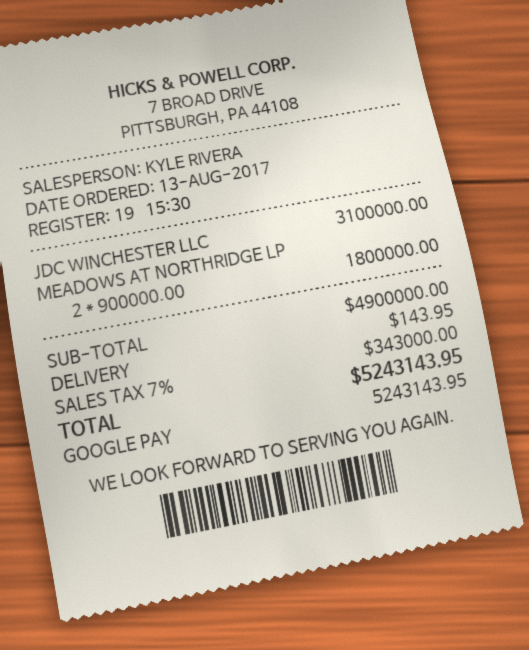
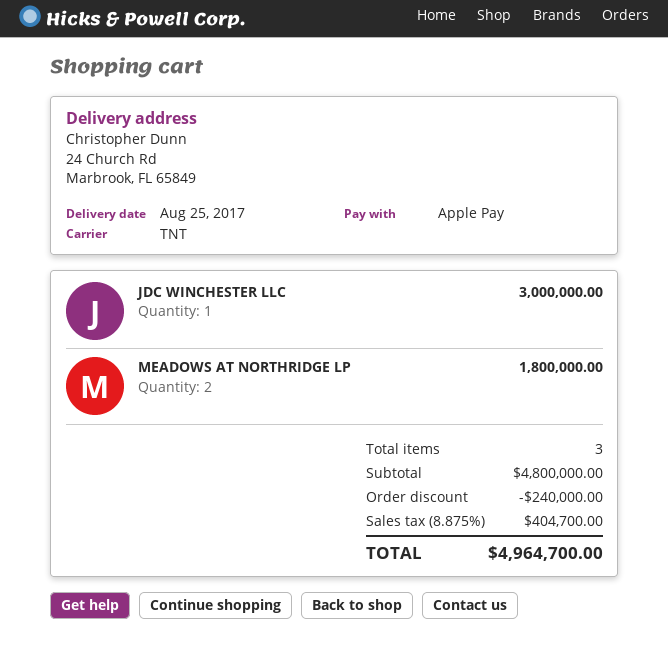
payment method: Google Pay -> Apple Pay
JDC WINCHESTER LLC: 1 for 3100000.00 -> 1 for 3000000.00
subtotal: 4900000.00 -> 4800000.00
discount: none -> 240000.00
shipping: 143.95 -> none
tax: 7% = 343000.00 -> 8.875% = 404700.00
total: 5243143.95 -> 4964700.00

